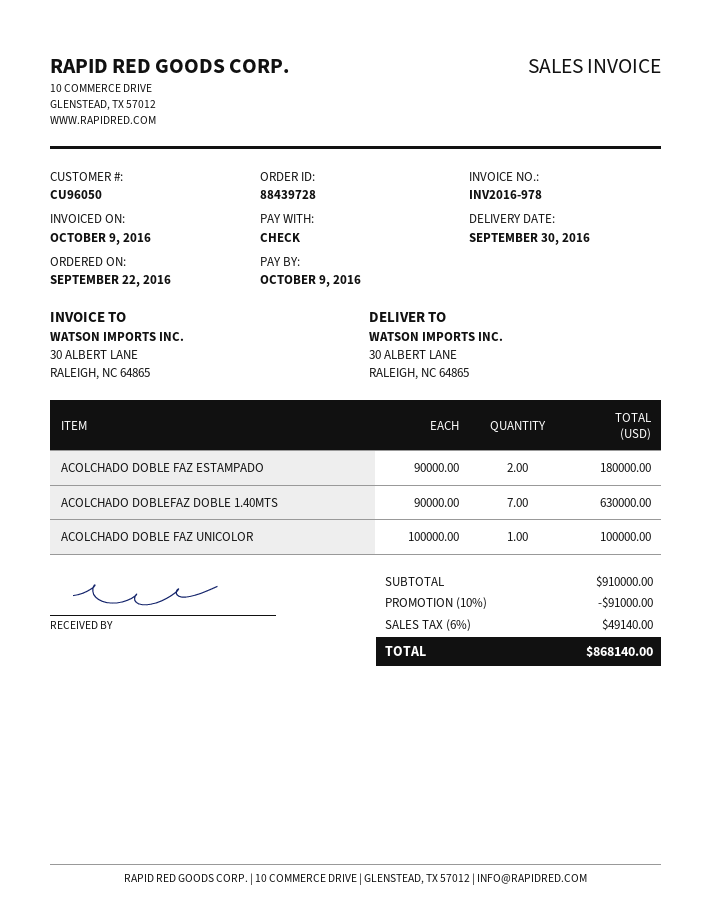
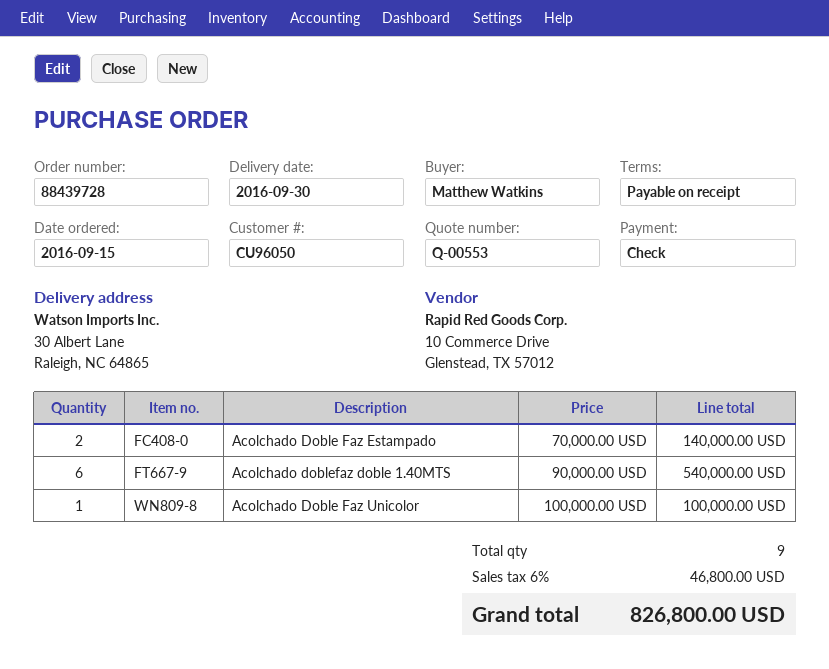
order date: 2016-09-22 -> 2016-09-15
ACOLCHADO DOBLE FAZ ESTAMPADO: 2 x 90000.00 = 180000.00 -> 2 x 70000.00 = 140000.00
ACOLCHADO DOBLEFAZ DOBLE 1.40MTS: 7 x 90000.00 = 630000.00 -> 6 x 90000.00 = 540000.00
discount: 10% = 91000.00 -> none
tax: 6% = 49140.00 -> 6% = 46800.00
total: 868140.00 -> 826800.00

